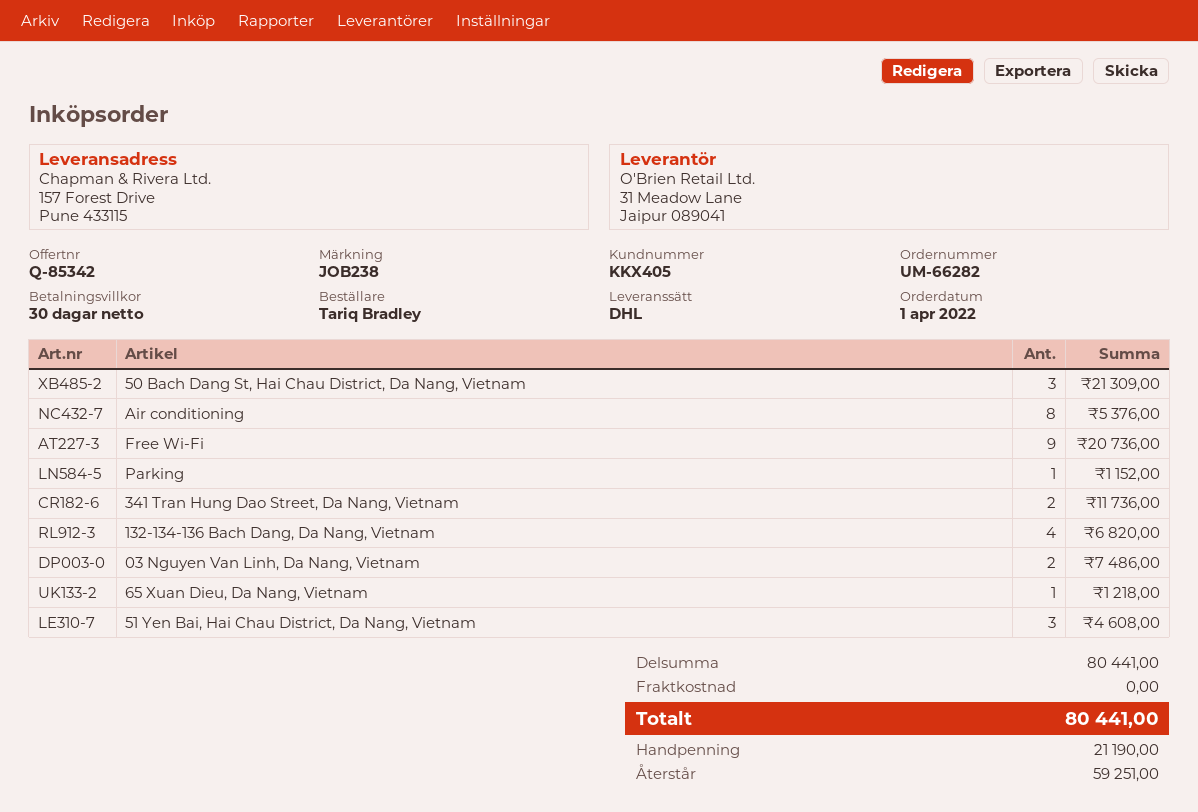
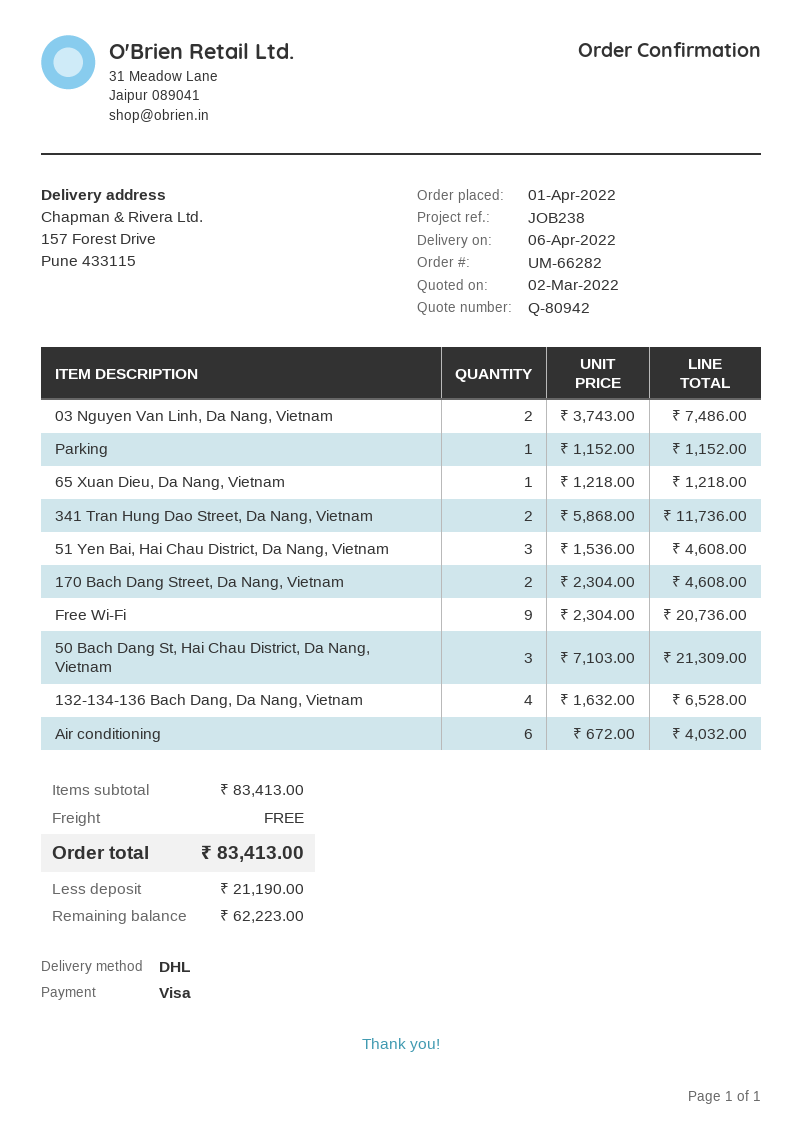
quote number: Q-85342 -> Q-80942
Air conditioning: 8 for 5376.00 -> 6 for 4032.00
132-134-136 Bach Dang, Da Nang, Vietnam: 4 for 6820.00 -> 4 for 6528.00
170 Bach Dang Street, Da Nang, Vietnam: none -> 2 for 4608.00
subtotal: 80441.00 -> 83413.00
total: 80441.00 -> 83413.00
balance: 59251.00 -> 62223.00

